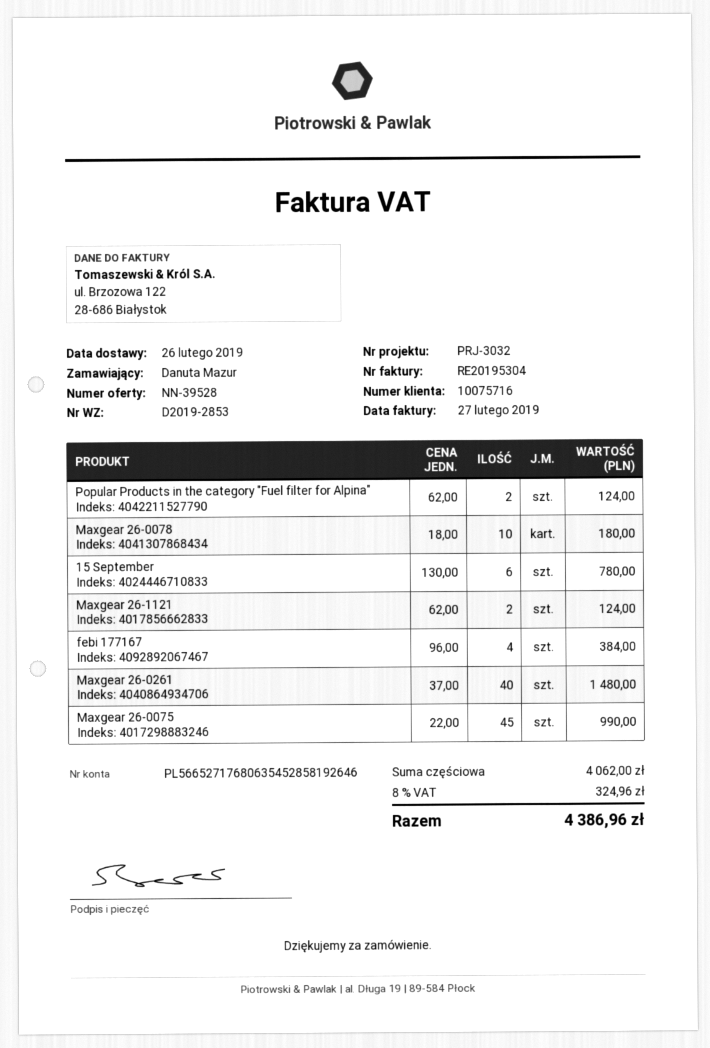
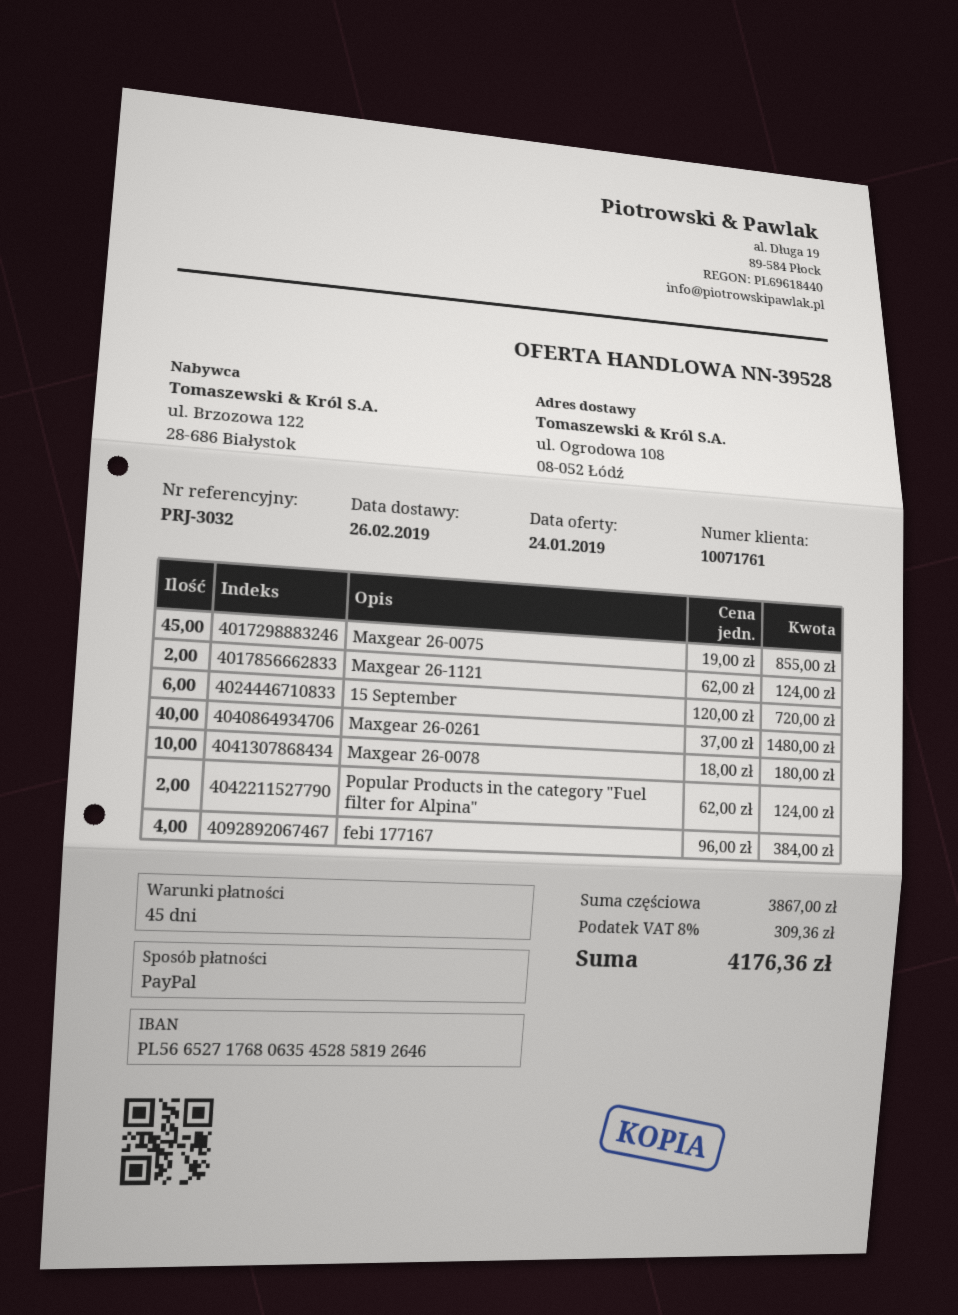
customer number: 10075716 -> 10071761
15 September: 6 x 130.00 = 780.00 -> 6 x 120.00 = 720.00
Maxgear 26-0075: 45 x 22.00 = 990.00 -> 45 x 19.00 = 855.00
subtotal: 4062.00 -> 3867.00
tax: 8% = 324.96 -> 8% = 309.36
total: 4386.96 -> 4176.36

